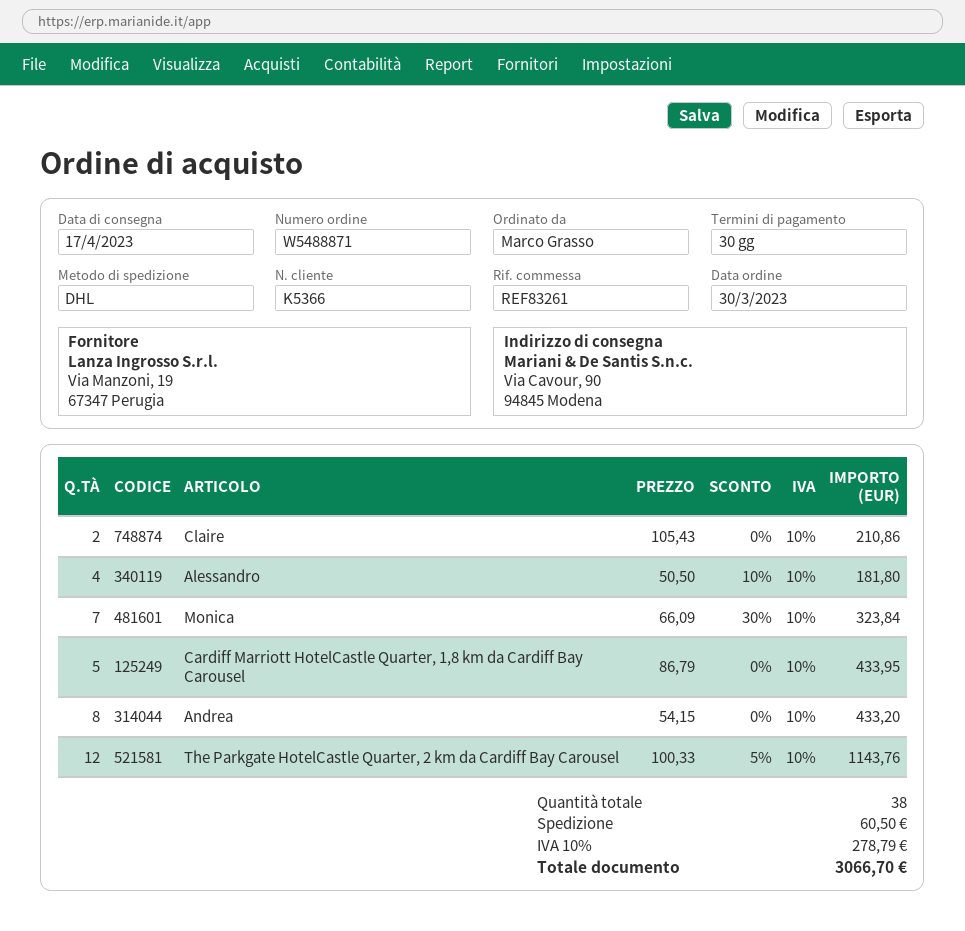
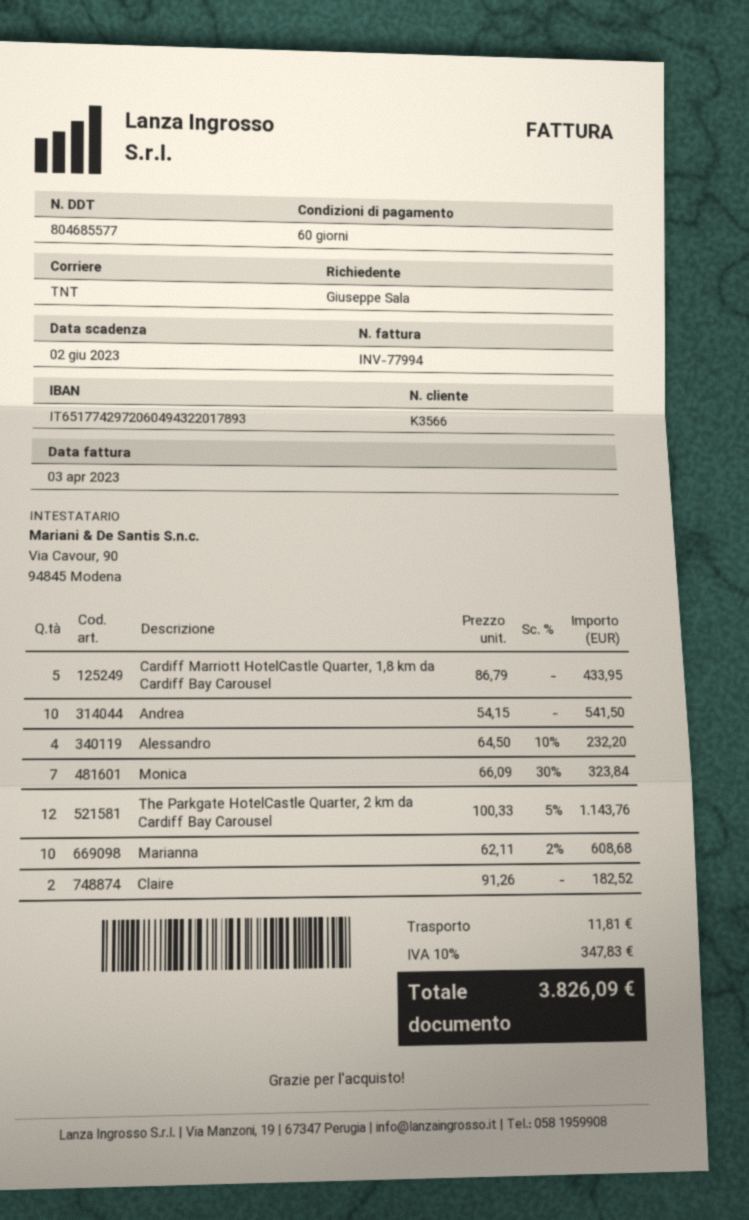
payment terms: 30 days -> 60 days
customer number: K5366 -> K3566
ordered by: Marco Grasso -> Giuseppe Sala
shipping method: DHL -> TNT
Claire: 2 x 105.43 = 210.86 -> 2 x 91.26 = 182.52
Alessandro: 4 x 50.50 - 10% = 181.80 -> 4 x 64.50 - 10% = 232.20
Andrea: 8 x 54.15 = 433.20 -> 10 x 54.15 = 541.50
Marianna: none -> 10 x 62.11 - 2% = 608.68
shipping: 60.50 -> 11.81
tax: 10% = 278.79 -> 10% = 347.83
total: 3066.70 -> 3826.09

